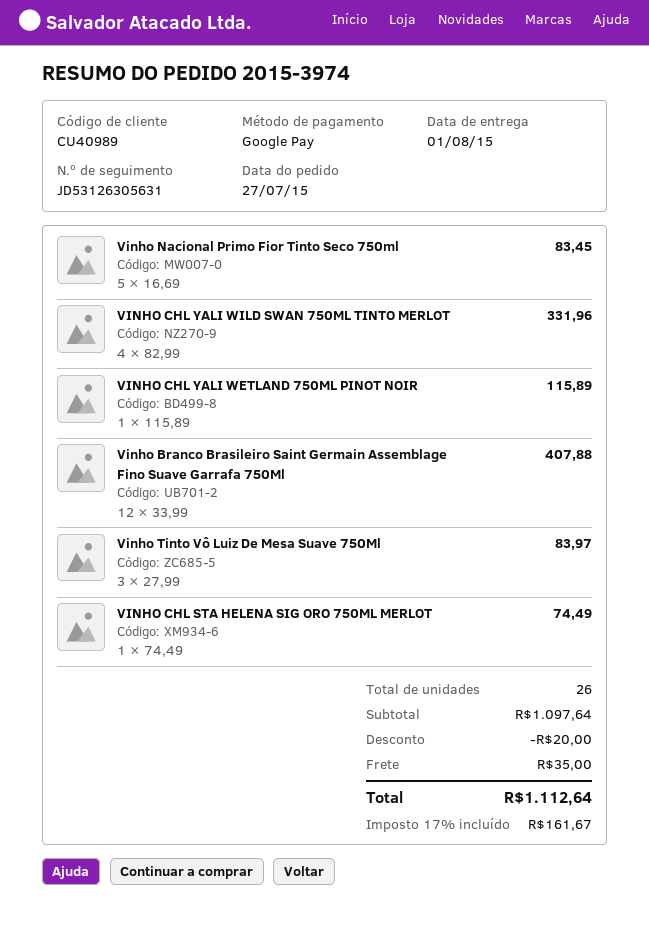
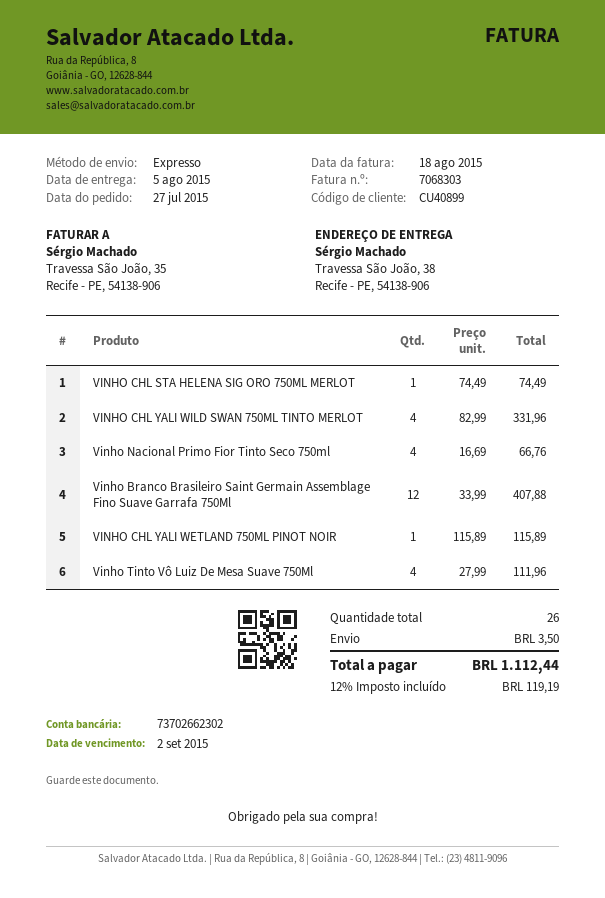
delivery date: 2015-08-01 -> 2015-08-05
customer number: CU40989 -> CU40899
Vinho Nacional Primo Fior Tinto Seco 750ml: 5 x 16.69 = 83.45 -> 4 x 16.69 = 66.76
Vinho Tinto Vô Luiz De Mesa Suave 750Ml: 3 x 27.99 = 83.97 -> 4 x 27.99 = 111.96
discount: 20.00 -> none
shipping: 35.00 -> 3.50
tax: 17% = 161.67 -> 12% = 119.19
total: 1112.64 -> 1112.44

